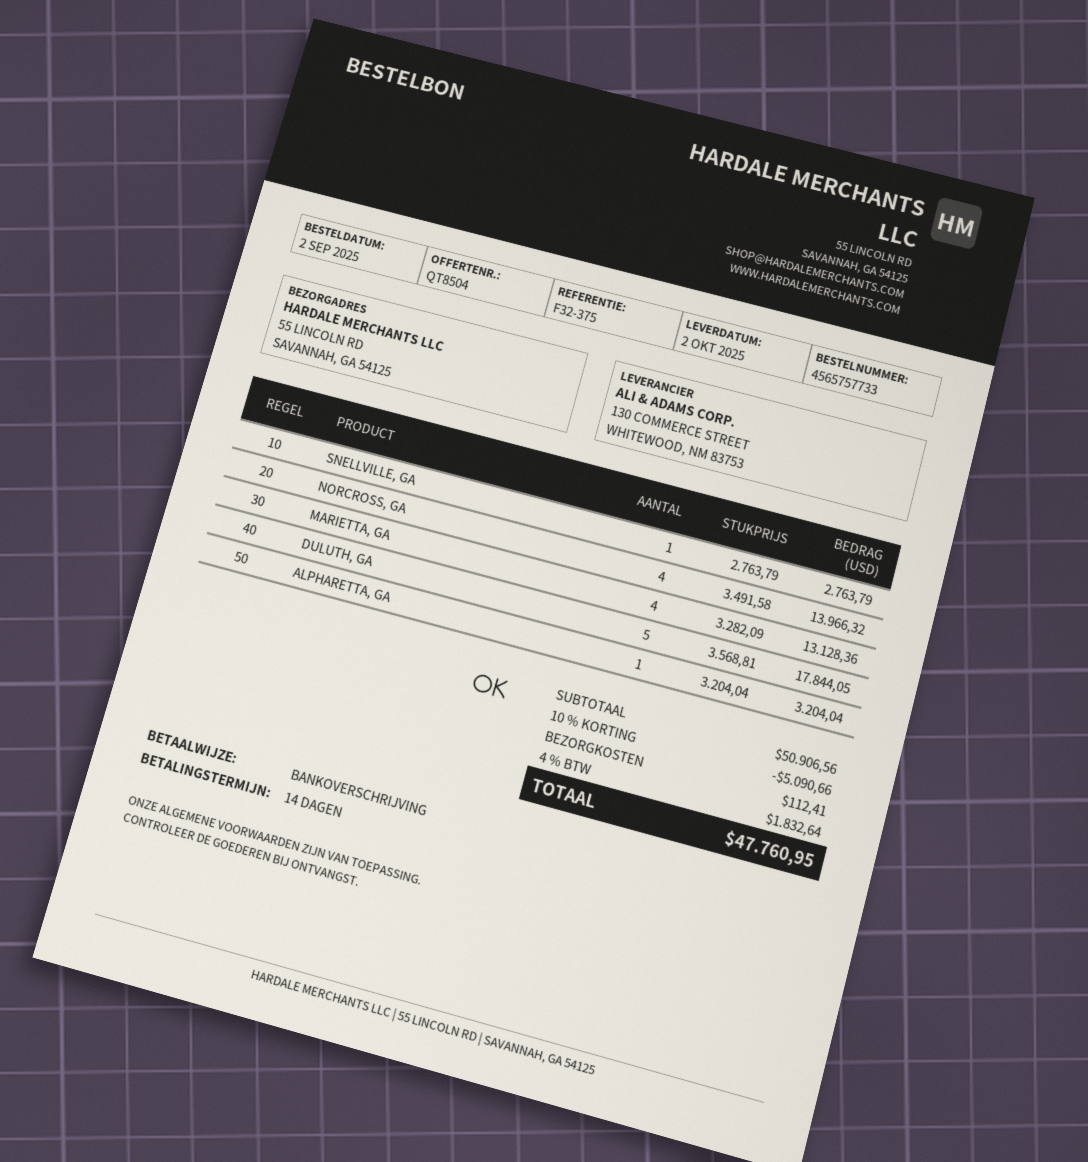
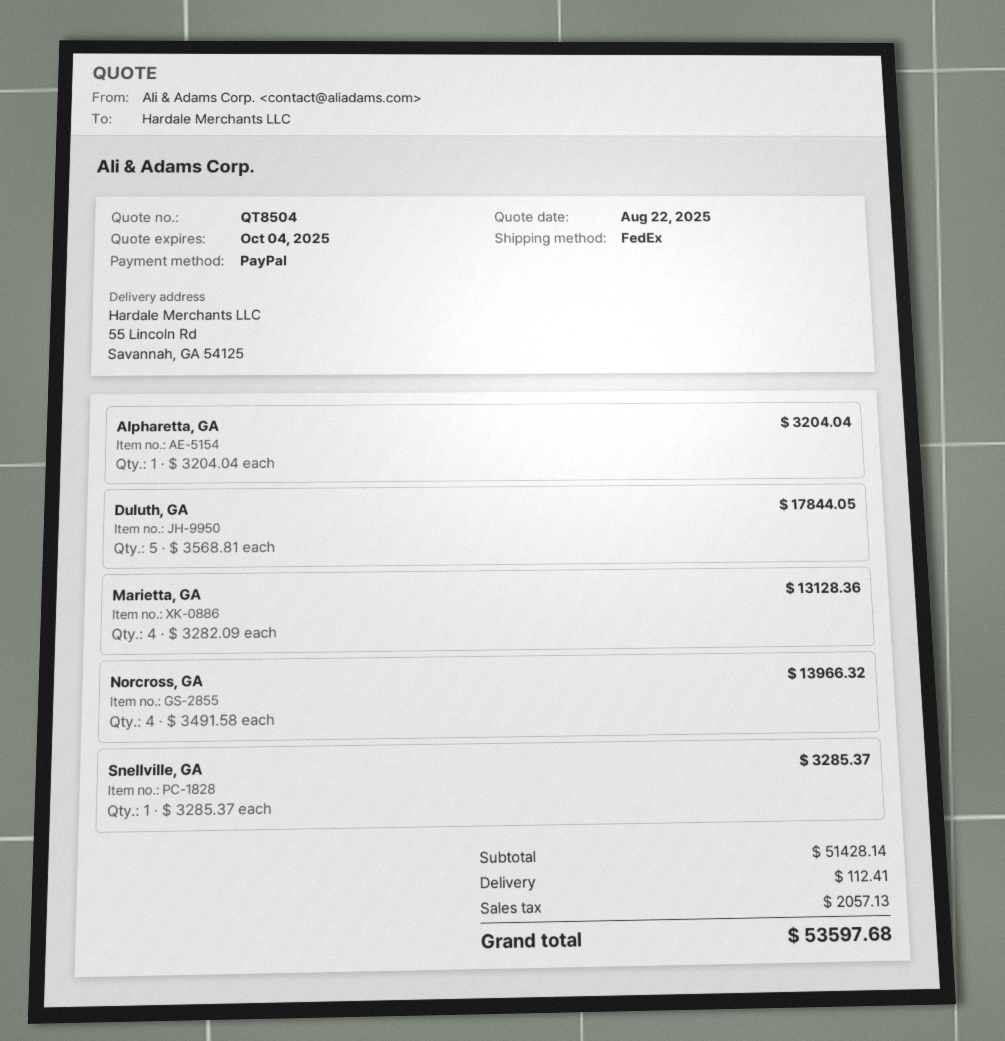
payment method: bank transfer -> PayPal
SNELLVILLE, GA: 1 x 2763.79 = 2763.79 -> 1 x 3285.37 = 3285.37
subtotal: 50906.56 -> 51428.14
discount: 10% = 5090.66 -> none
tax: 1832.64 -> 2057.13
total: 47760.95 -> 53597.68

